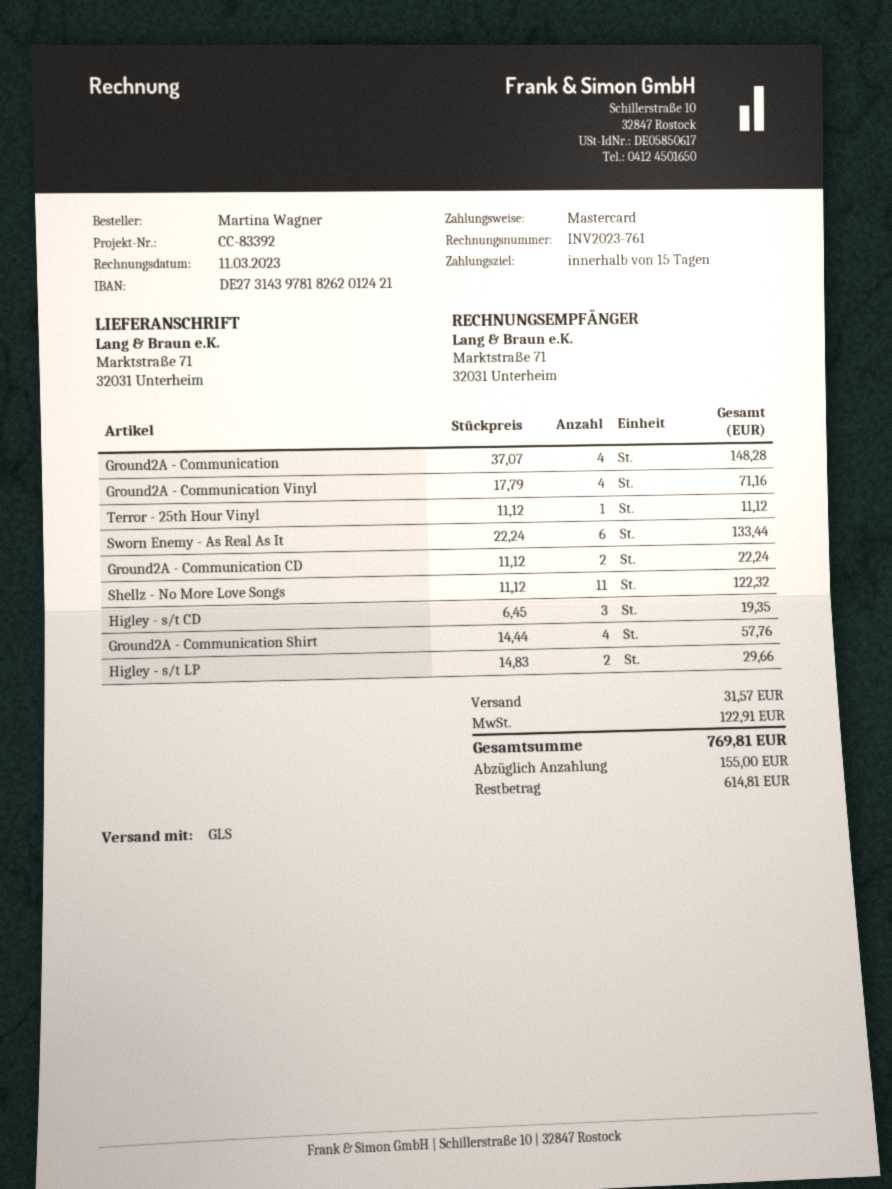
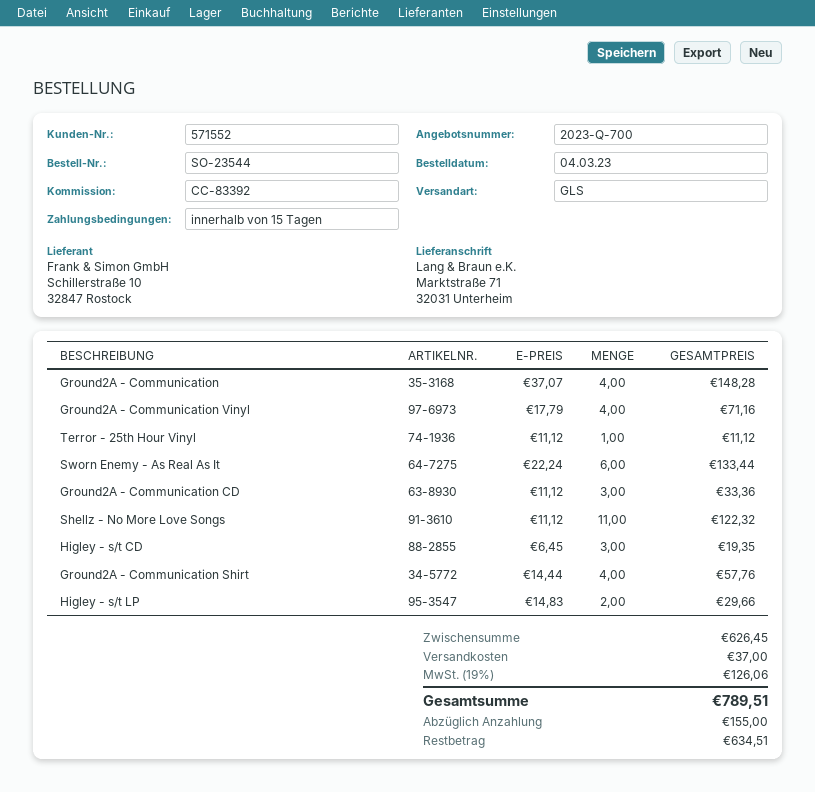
Ground2A - Communication CD: 2 x 11.12 = 22.24 -> 3 x 11.12 = 33.36
shipping: 31.57 -> 37.00
tax: 122.91 -> 126.06
total: 769.81 -> 789.51
balance: 614.81 -> 634.51

